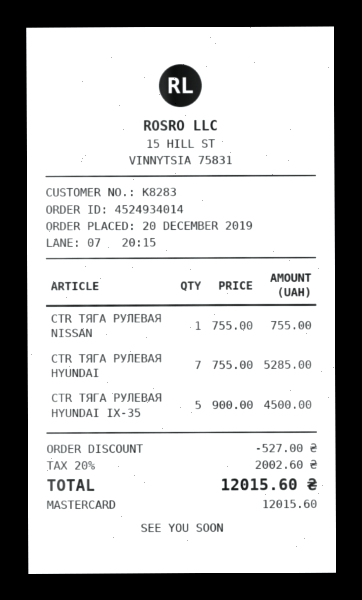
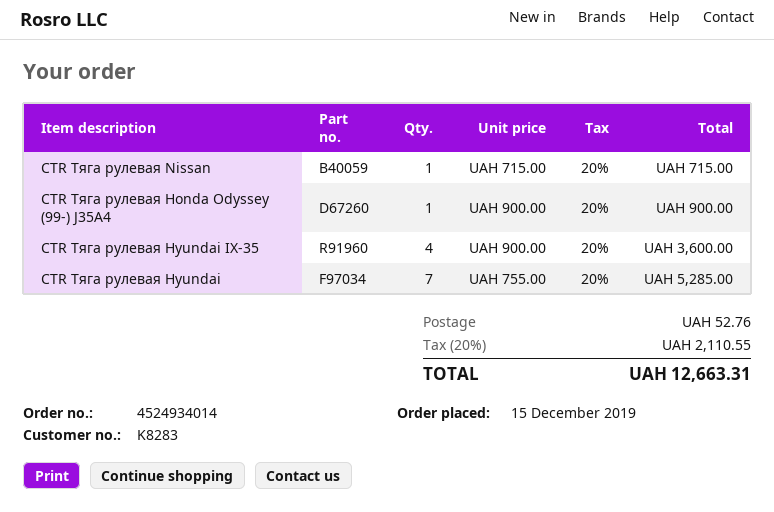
order date: 2019-12-20 -> 2019-12-15
CTR ТЯГА РУЛЕВАЯ NISSAN: 1 x 755.00 = 755.00 -> 1 x 715.00 = 715.00
CTR ТЯГА РУЛЕВАЯ HYUNDAI IX-35: 5 x 900.00 = 4500.00 -> 4 x 900.00 = 3600.00
CTR Тяга рулевая Honda Odyssey (99-) J35A4: none -> 1 x 900.00 = 900.00
discount: 527.00 -> none
shipping: none -> 52.76
tax: 20% = 2002.60 -> 20% = 2110.55
total: 12015.60 -> 12663.31

